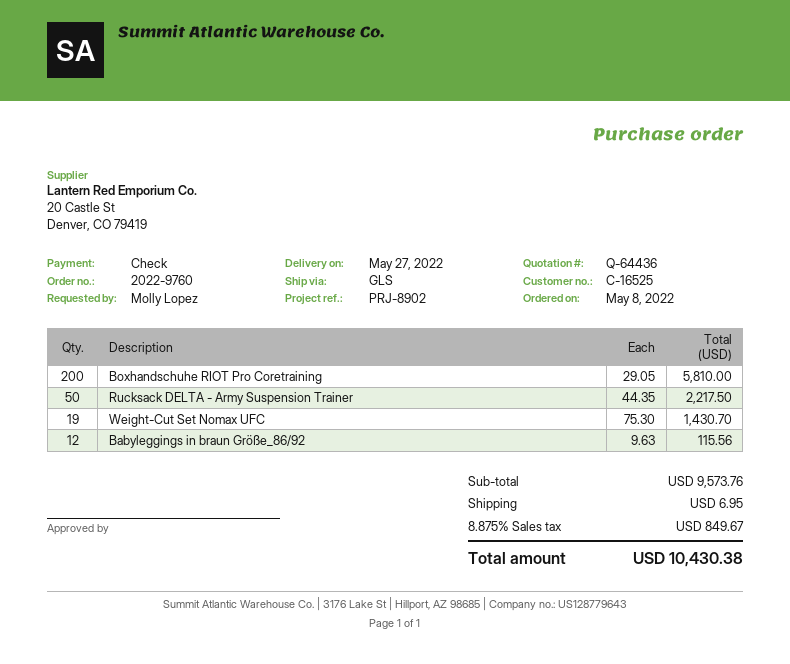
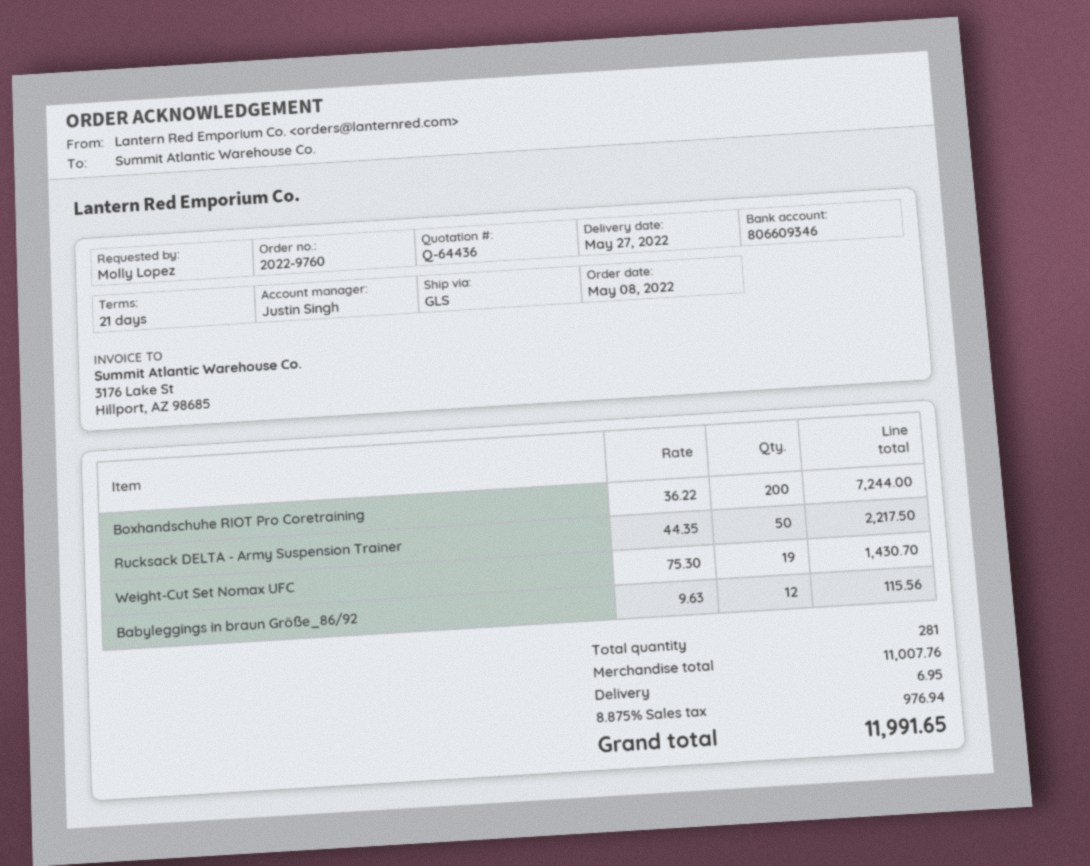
Boxhandschuhe RIOT Pro Coretraining: 200 x 29.05 = 5810.00 -> 200 x 36.22 = 7244.00
subtotal: 9573.76 -> 11007.76
tax: 8.875% = 849.67 -> 8.875% = 976.94
total: 10430.38 -> 11991.65

